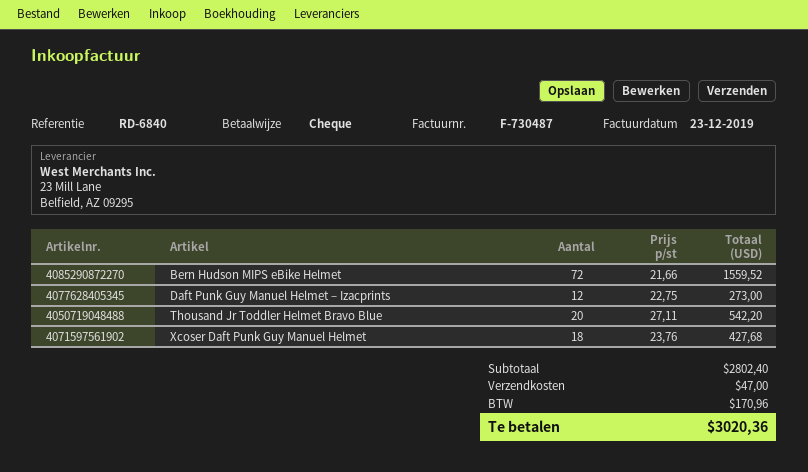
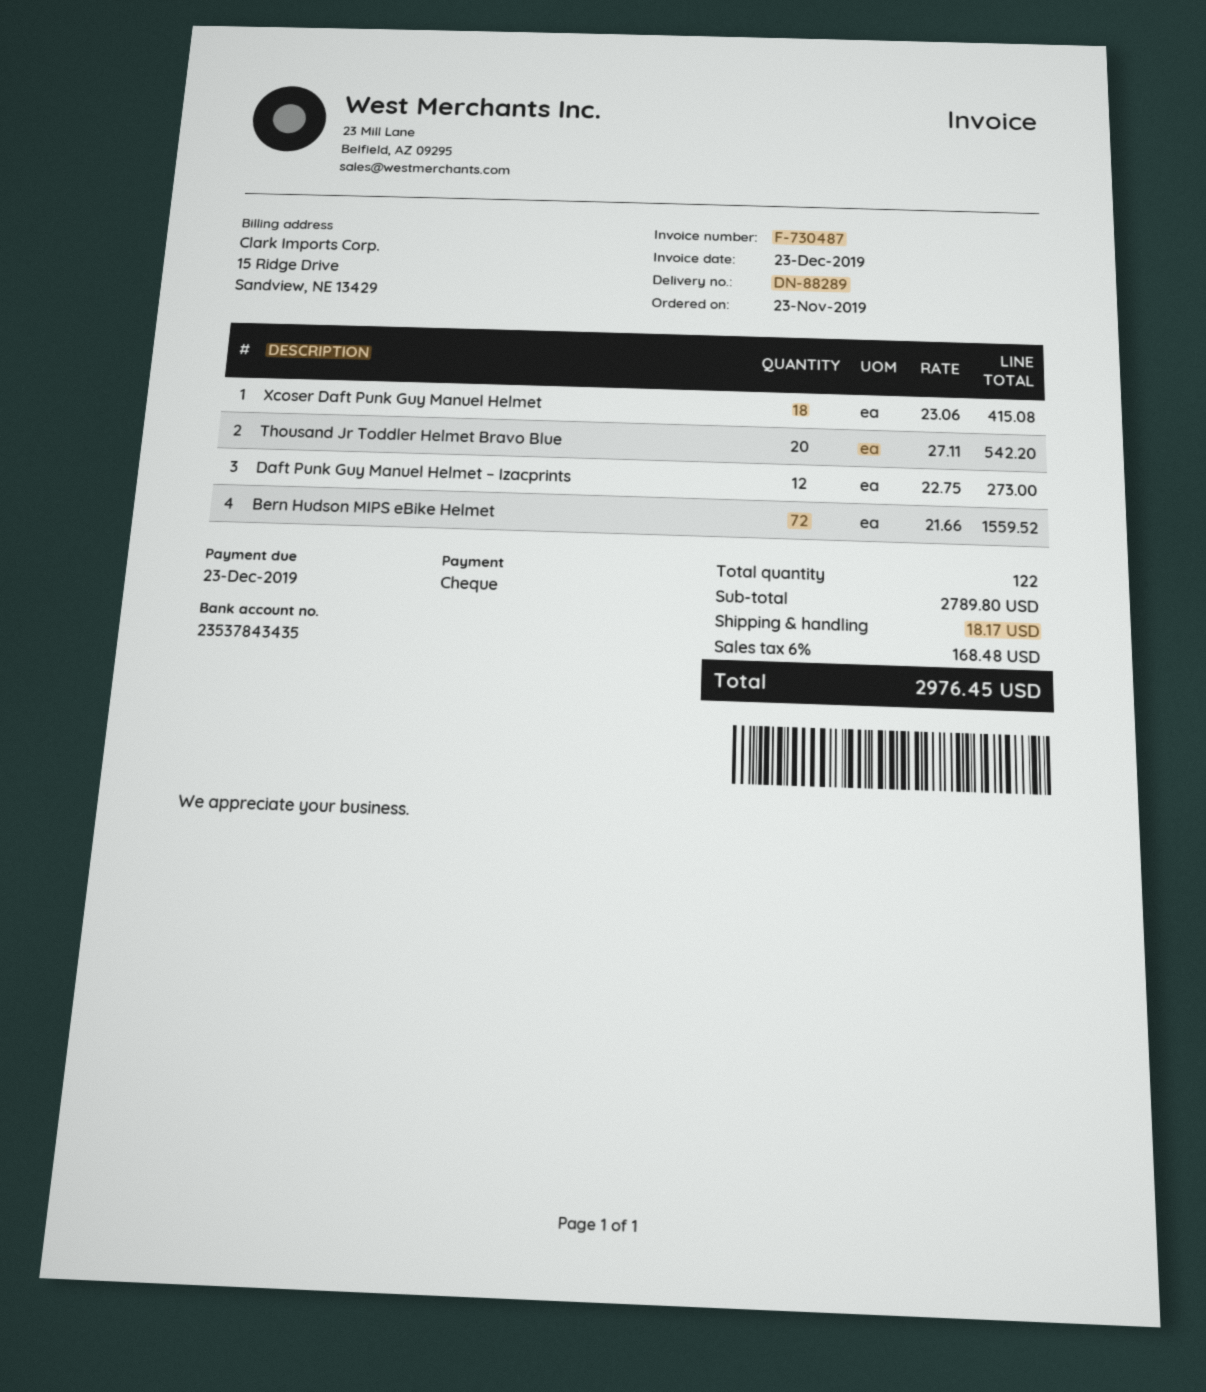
Xcoser Daft Punk Guy Manuel Helmet: 18 x 23.76 = 427.68 -> 18 x 23.06 = 415.08
subtotal: 2802.40 -> 2789.80
shipping: 47.00 -> 18.17
tax: 170.96 -> 168.48
total: 3020.36 -> 2976.45

